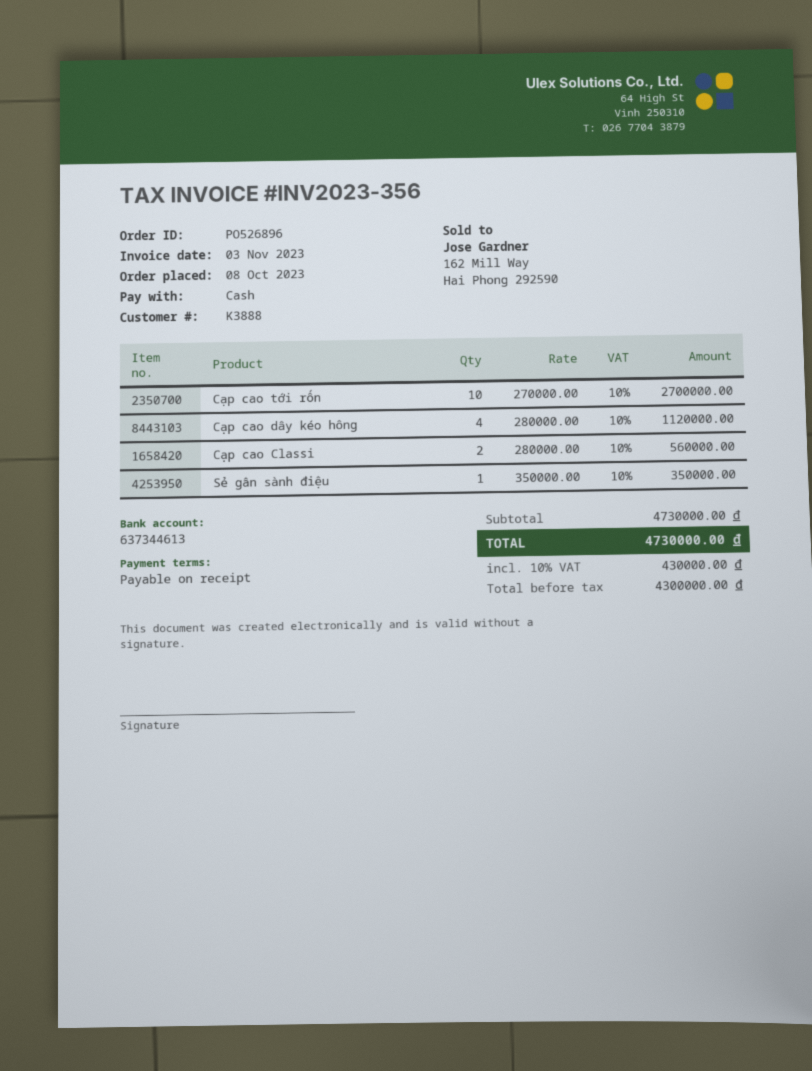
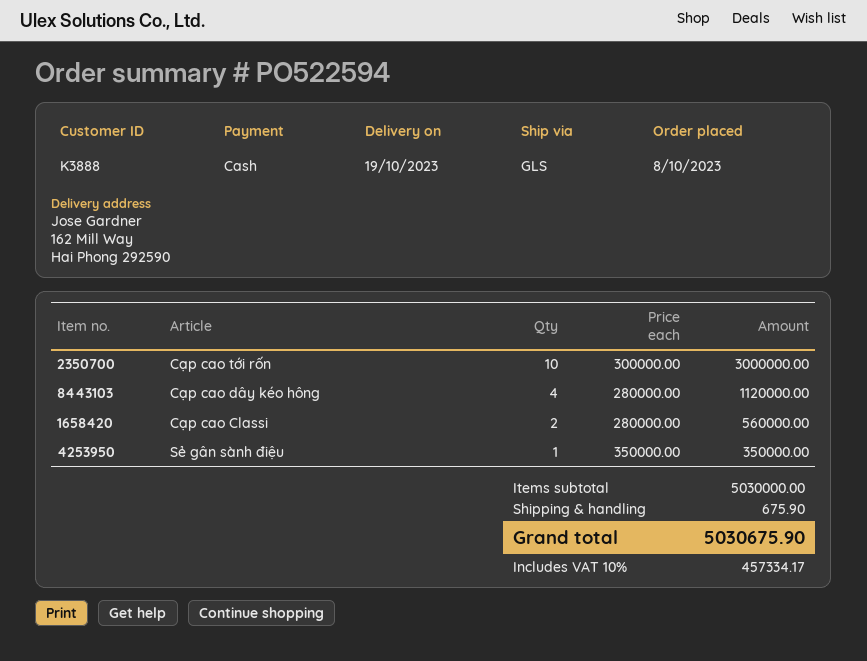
order number: PO526896 -> PO522594
Cạp cao tới rốn: 10 x 270000.00 = 2700000.00 -> 10 x 300000.00 = 3000000.00
subtotal: 4730000.00 -> 5030000.00
shipping: none -> 675.90
tax: 10% = 430000.00 -> 10% = 457334.17
total: 4730000.00 -> 5030675.90

